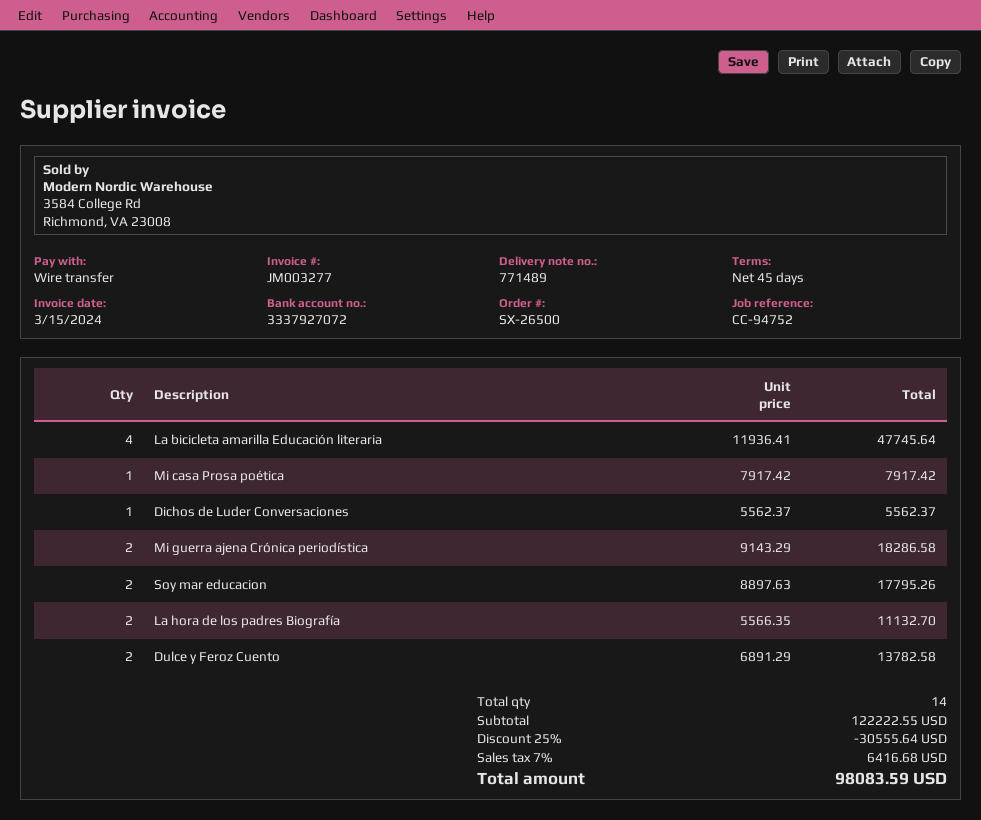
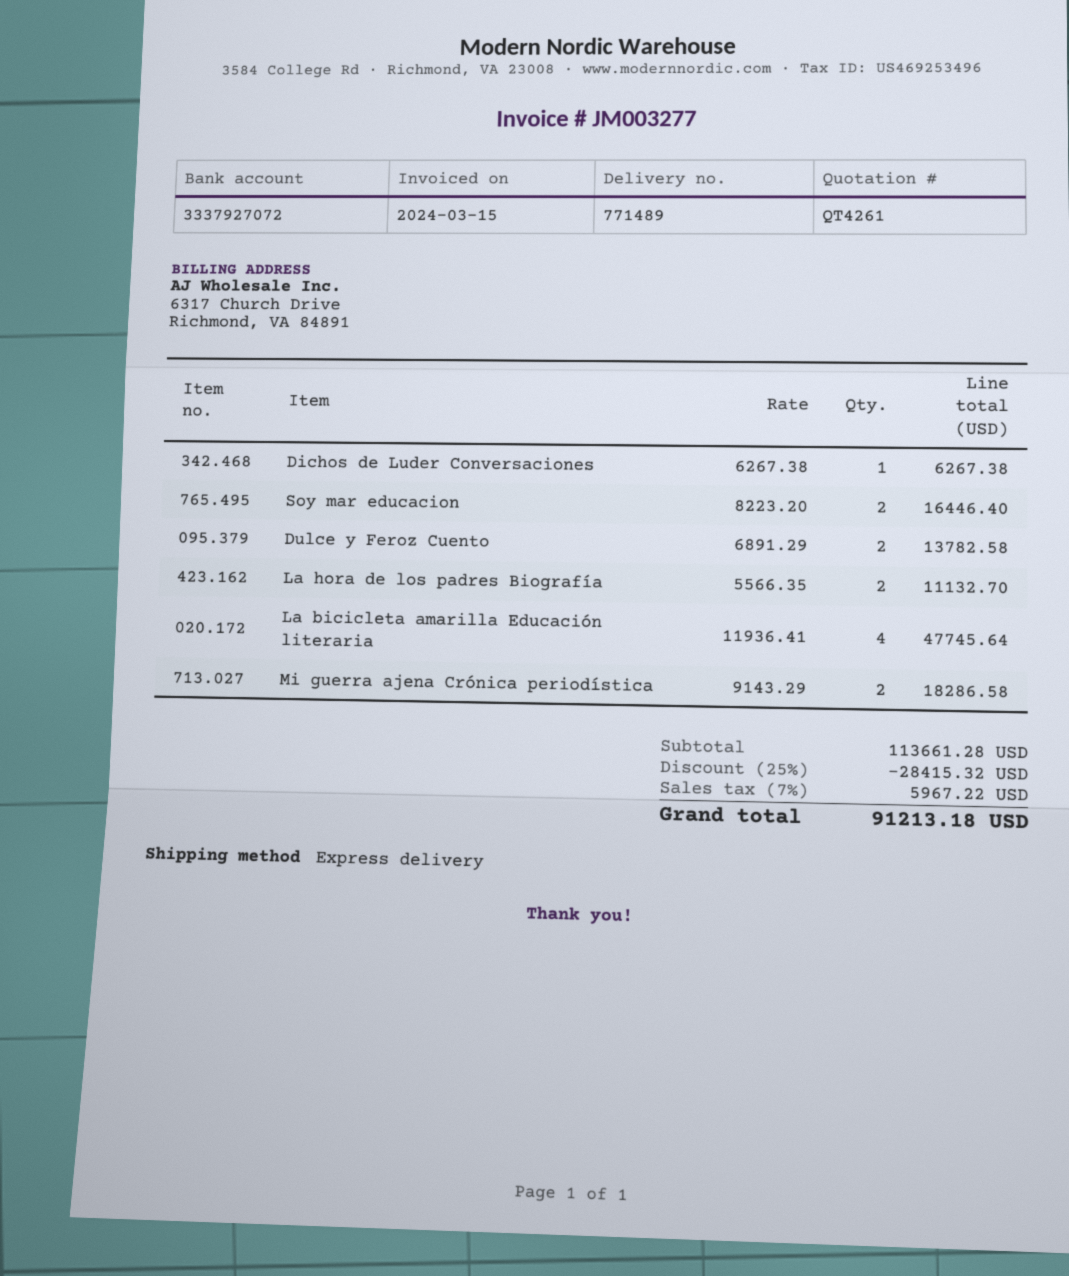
Mi casa Prosa poética: 1 x 7917.42 = 7917.42 -> none
Dichos de Luder Conversaciones: 1 x 5562.37 = 5562.37 -> 1 x 6267.38 = 6267.38
Soy mar educacion: 2 x 8897.63 = 17795.26 -> 2 x 8223.20 = 16446.40
subtotal: 122222.55 -> 113661.28
discount: 25% = 30555.64 -> 25% = 28415.32
tax: 7% = 6416.68 -> 7% = 5967.22
total: 98083.59 -> 91213.18

